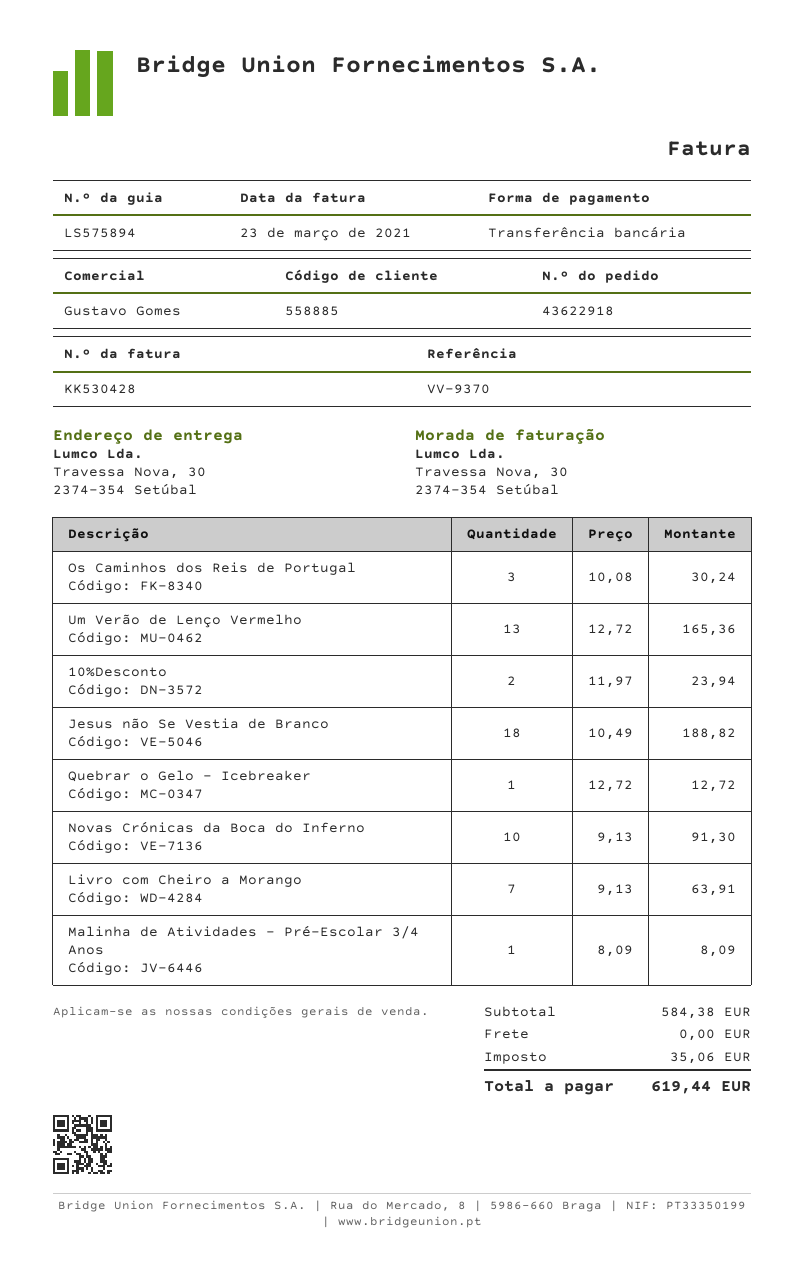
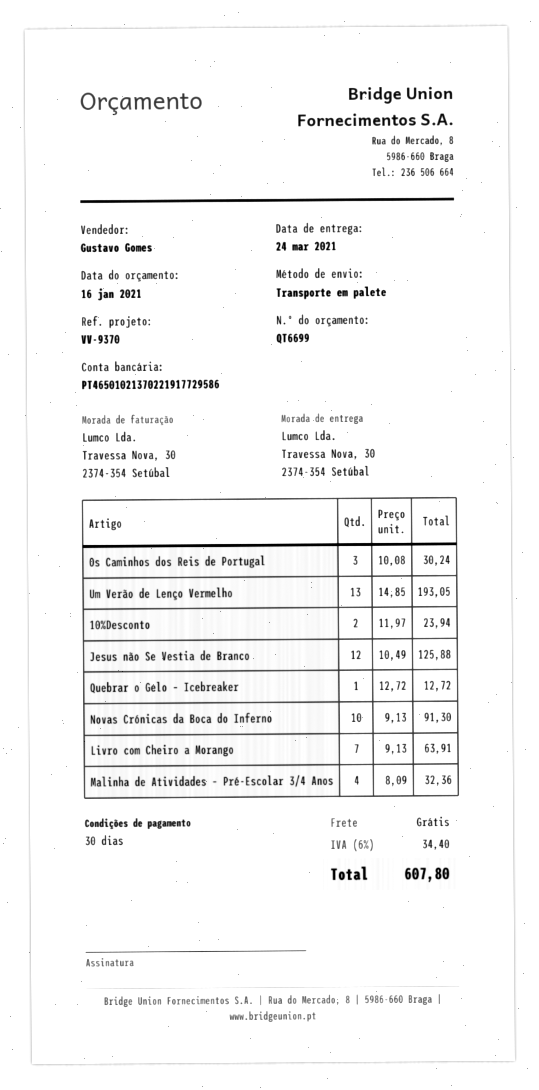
Um Verão de Lenço Vermelho: 13 x 12.72 = 165.36 -> 13 x 14.85 = 193.05
Jesus não Se Vestia de Branco: 18 x 10.49 = 188.82 -> 12 x 10.49 = 125.88
Malinha de Atividades – Pré-Escolar 3/4 Anos: 1 x 8.09 = 8.09 -> 4 x 8.09 = 32.36
tax: 35.06 -> 34.40
total: 619.44 -> 607.80

